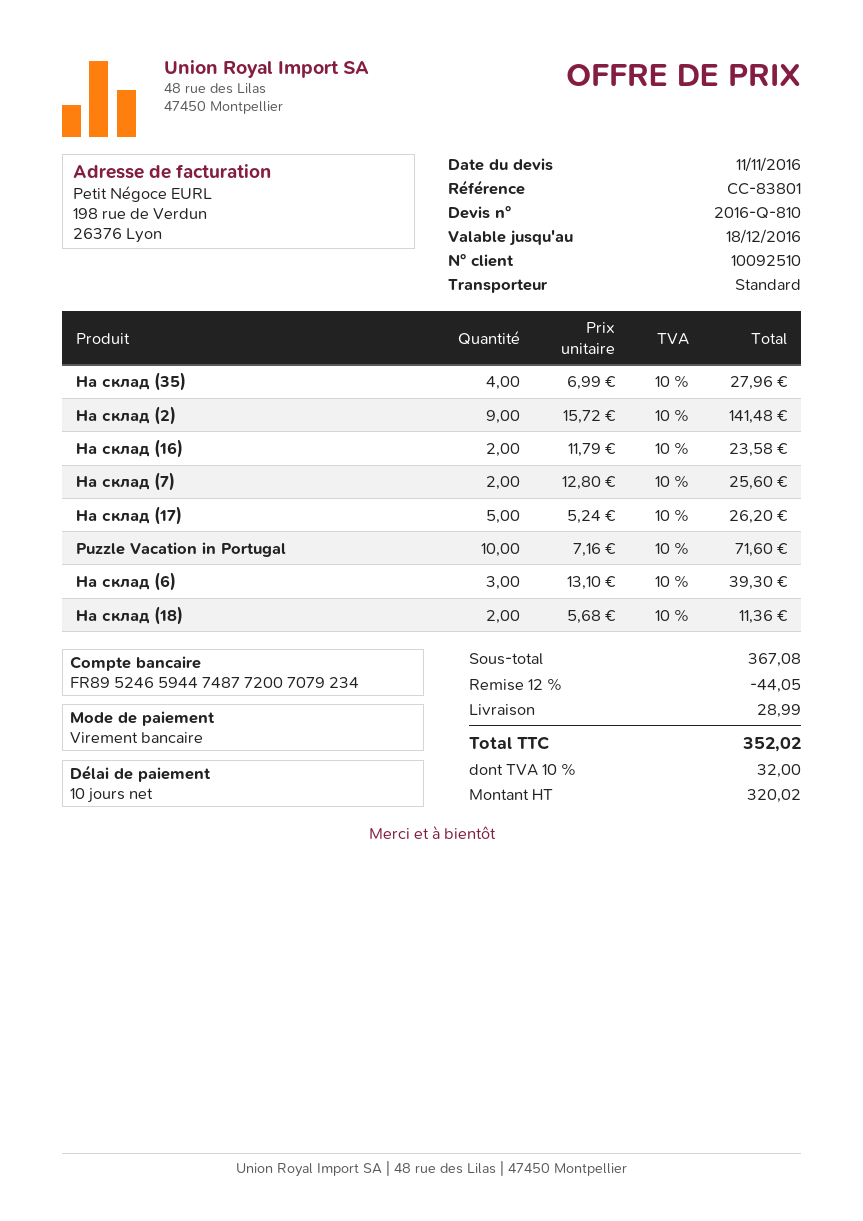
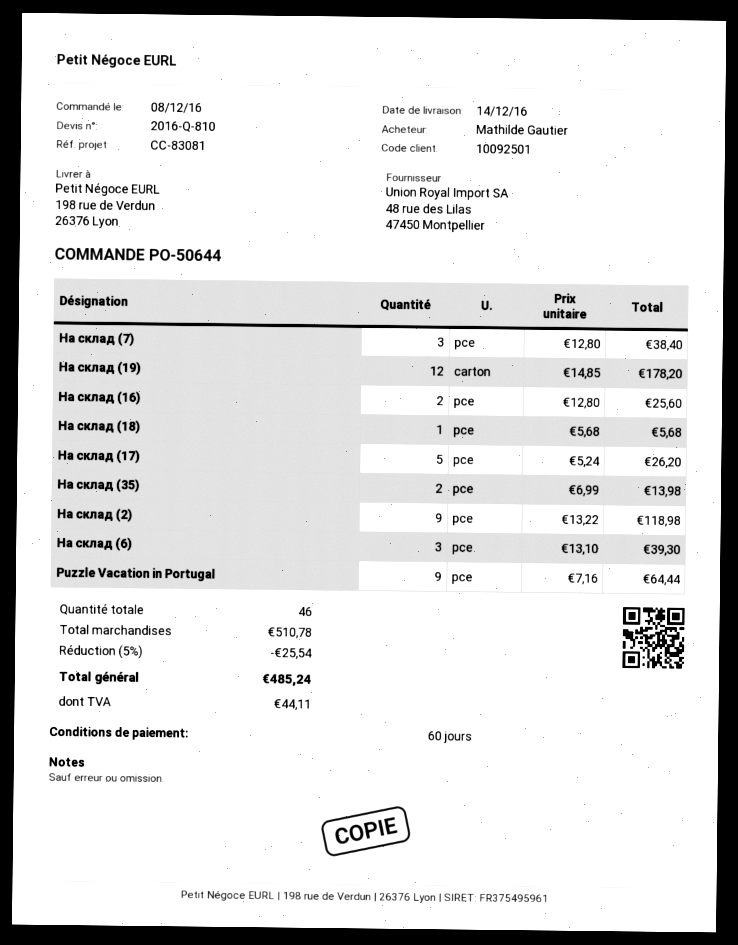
payment terms: 10 days -> 60 days
customer number: 10092510 -> 10092501
reference: CC-83801 -> CC-83081
На склад (35): 4 x 6.99 = 27.96 -> 2 x 6.99 = 13.98
На склад (2): 9 x 15.72 = 141.48 -> 9 x 13.22 = 118.98
На склад (16): 2 x 11.79 = 23.58 -> 2 x 12.80 = 25.60
На склад (7): 2 x 12.80 = 25.60 -> 3 x 12.80 = 38.40
Puzzle Vacation in Portugal: 10 x 7.16 = 71.60 -> 9 x 7.16 = 64.44
На склад (18): 2 x 5.68 = 11.36 -> 1 x 5.68 = 5.68
На склад (19): none -> 12 x 14.85 = 178.20
subtotal: 367.08 -> 510.78
discount: 12% = 44.05 -> 5% = 25.54
shipping: 28.99 -> none
tax: 32.00 -> 44.11
total: 352.02 -> 485.24

